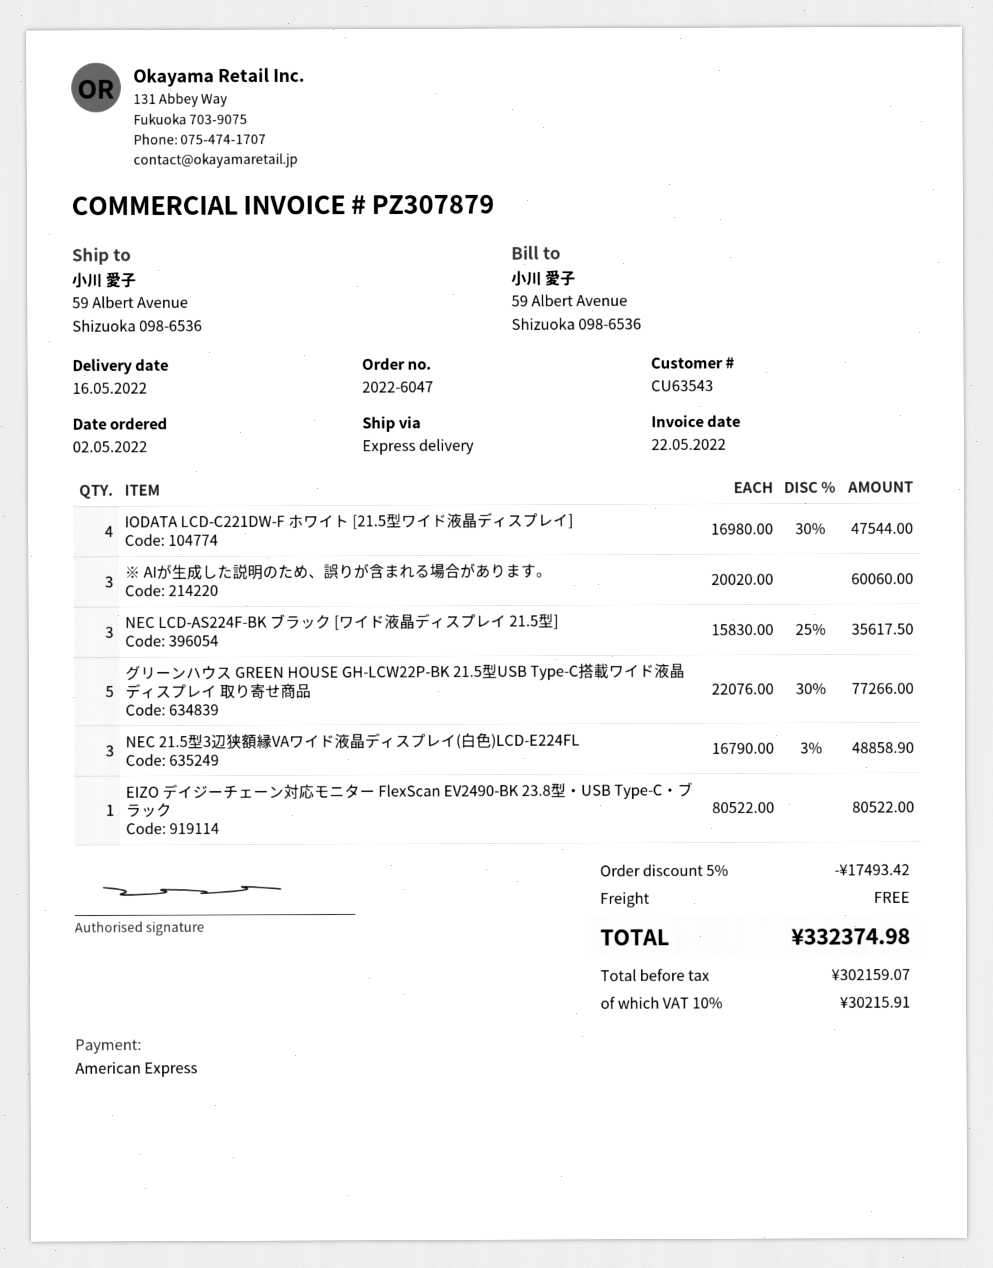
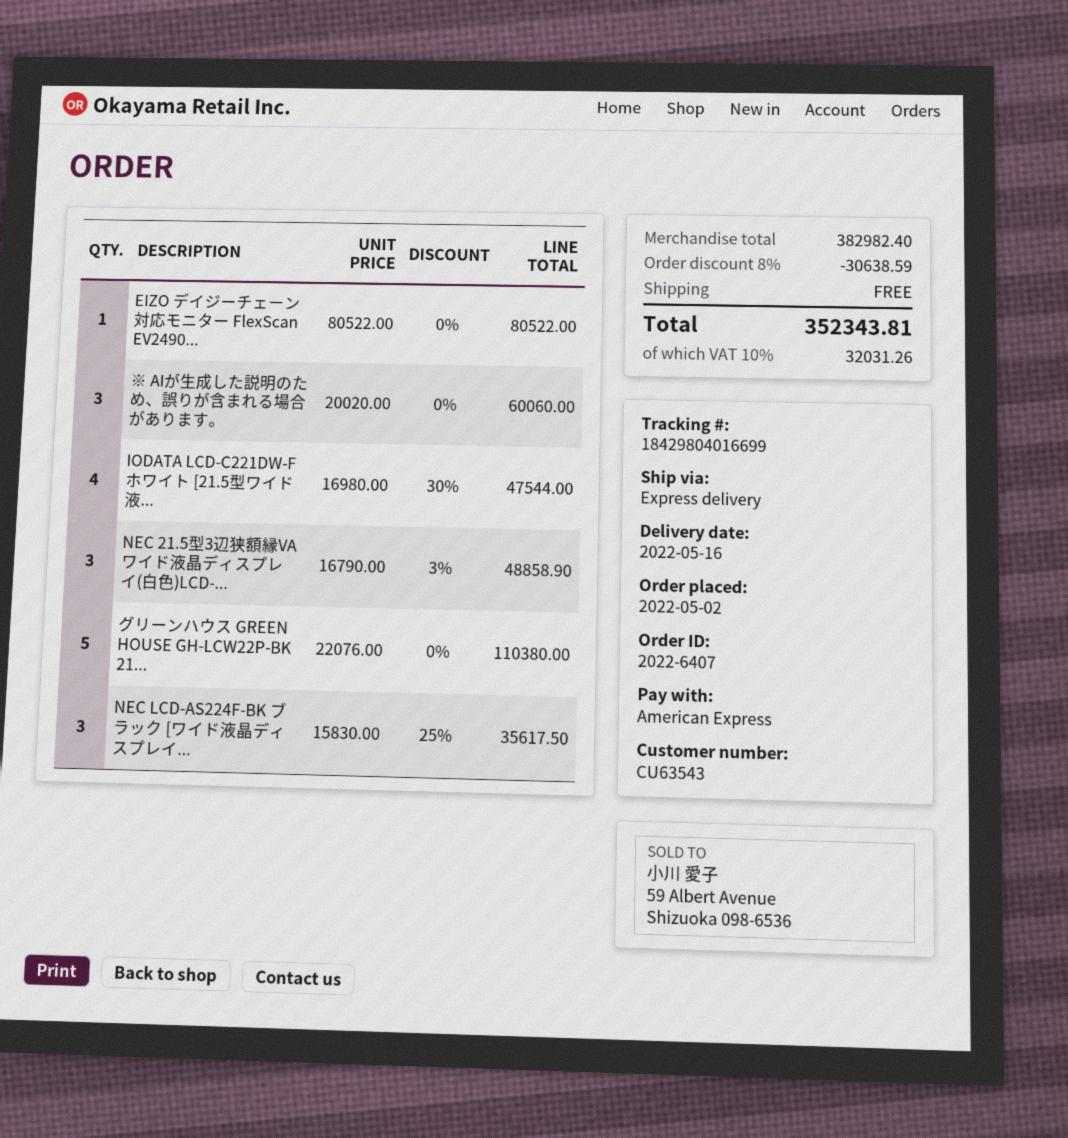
order number: 2022-6047 -> 2022-6407
グリーンハウス GREEN HOUSE GH-LCW22P-BK 21.5型USB Type-C搭載ワイド液晶ディスプレイ 取り寄せ商品: 5 x 22076.00 - 30% = 77266.00 -> 5 x 22076.00 = 110380.00
discount: 5% = 17493.42 -> 8% = 30638.59
tax: 10% = 30215.91 -> 10% = 32031.26
total: 332374.98 -> 352343.81

